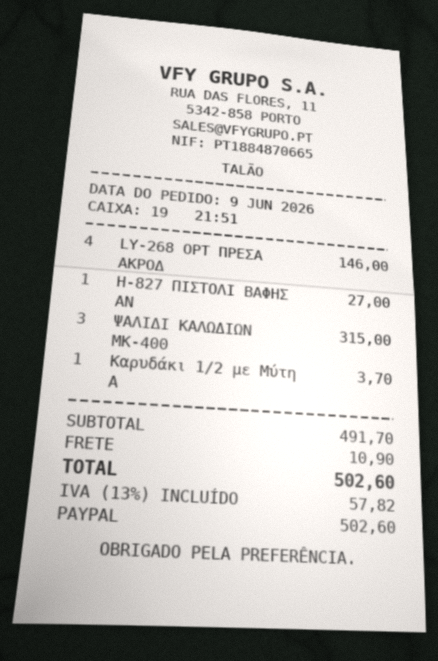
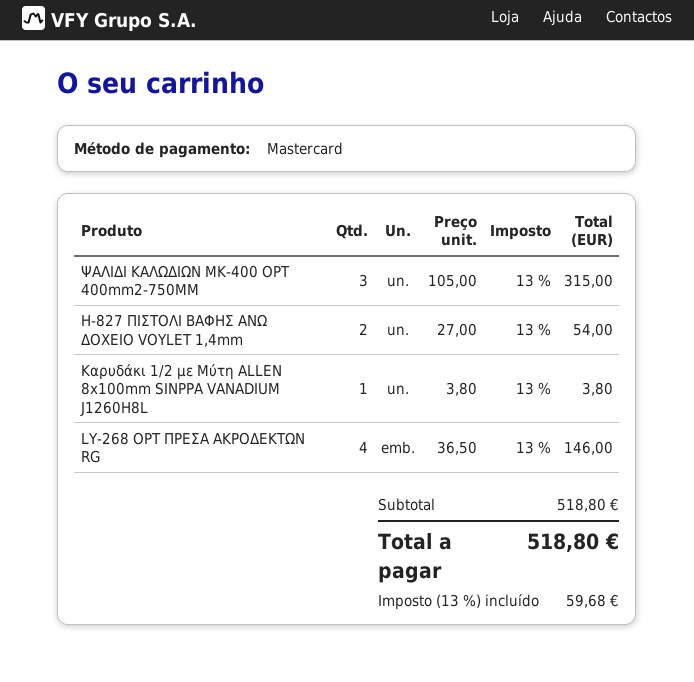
payment method: PayPal -> Mastercard
H-827 ΠΙΣΤΟΛΙ ΒΑΦΗΣ ΑΝ: 1 for 27.00 -> 2 for 54.00
Καρυδάκι 1/2 με Μύτη A: 1 for 3.70 -> 1 for 3.80
subtotal: 491.70 -> 518.80
shipping: 10.90 -> none
tax: 13% = 57.82 -> 13% = 59.68
total: 502.60 -> 518.80

